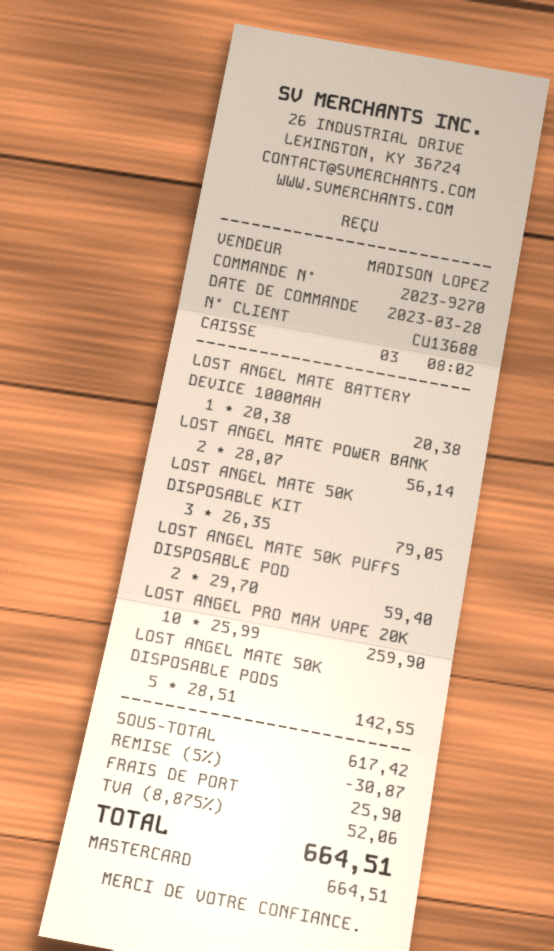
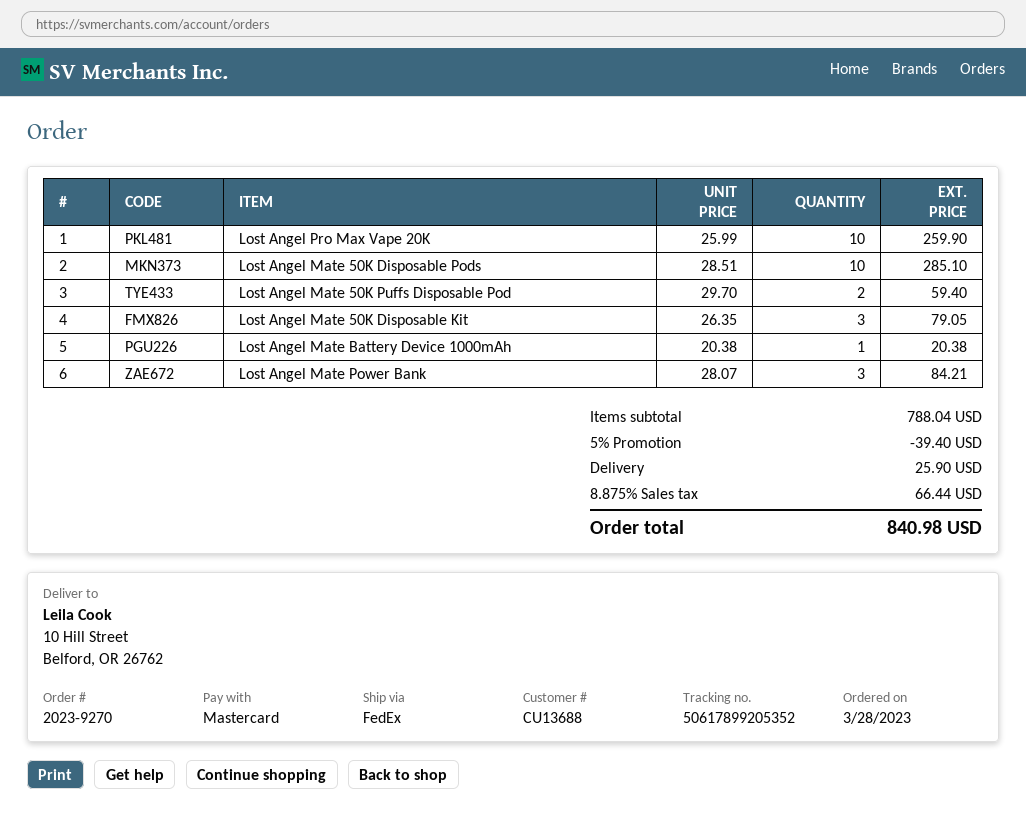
LOST ANGEL MATE POWER BANK: 2 x 28.07 = 56.14 -> 3 x 28.07 = 84.21
LOST ANGEL MATE 50K DISPOSABLE PODS: 5 x 28.51 = 142.55 -> 10 x 28.51 = 285.10
subtotal: 617.42 -> 788.04
discount: 5% = 30.87 -> 5% = 39.40
tax: 8.875% = 52.06 -> 8.875% = 66.44
total: 664.51 -> 840.98

